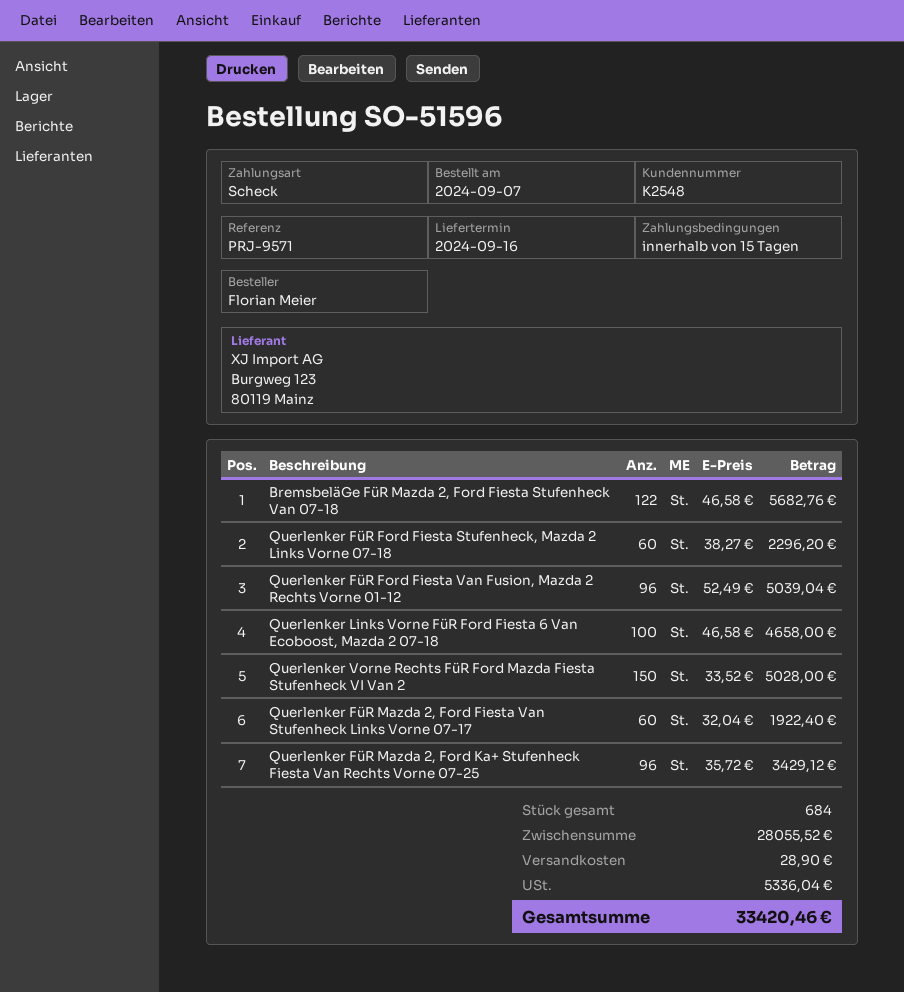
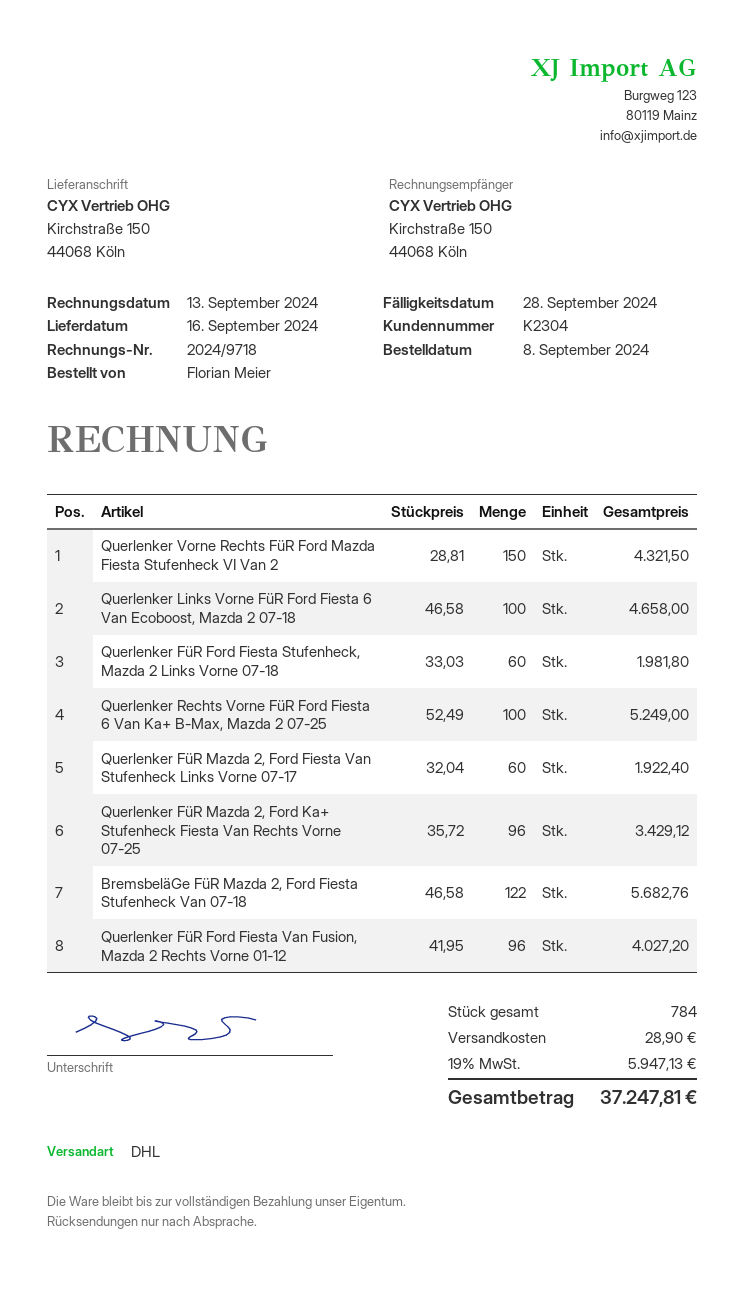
order date: 2024-09-07 -> 2024-09-08
customer number: K2548 -> K2304
Querlenker FüR Ford Fiesta Stufenheck, Mazda 2 Links Vorne 07-18: 60 x 38.27 = 2296.20 -> 60 x 33.03 = 1981.80
Querlenker FüR Ford Fiesta Van Fusion, Mazda 2 Rechts Vorne 01-12: 96 x 52.49 = 5039.04 -> 96 x 41.95 = 4027.20
Querlenker Vorne Rechts FüR Ford Mazda Fiesta Stufenheck VI Van 2: 150 x 33.52 = 5028.00 -> 150 x 28.81 = 4321.50
Querlenker Rechts Vorne FüR Ford Fiesta 6 Van Ka+ B-Max, Mazda 2 07-25: none -> 100 x 52.49 = 5249.00
total quantity: 684 -> 784
tax: 5336.04 -> 5947.13
total: 33420.46 -> 37247.81

